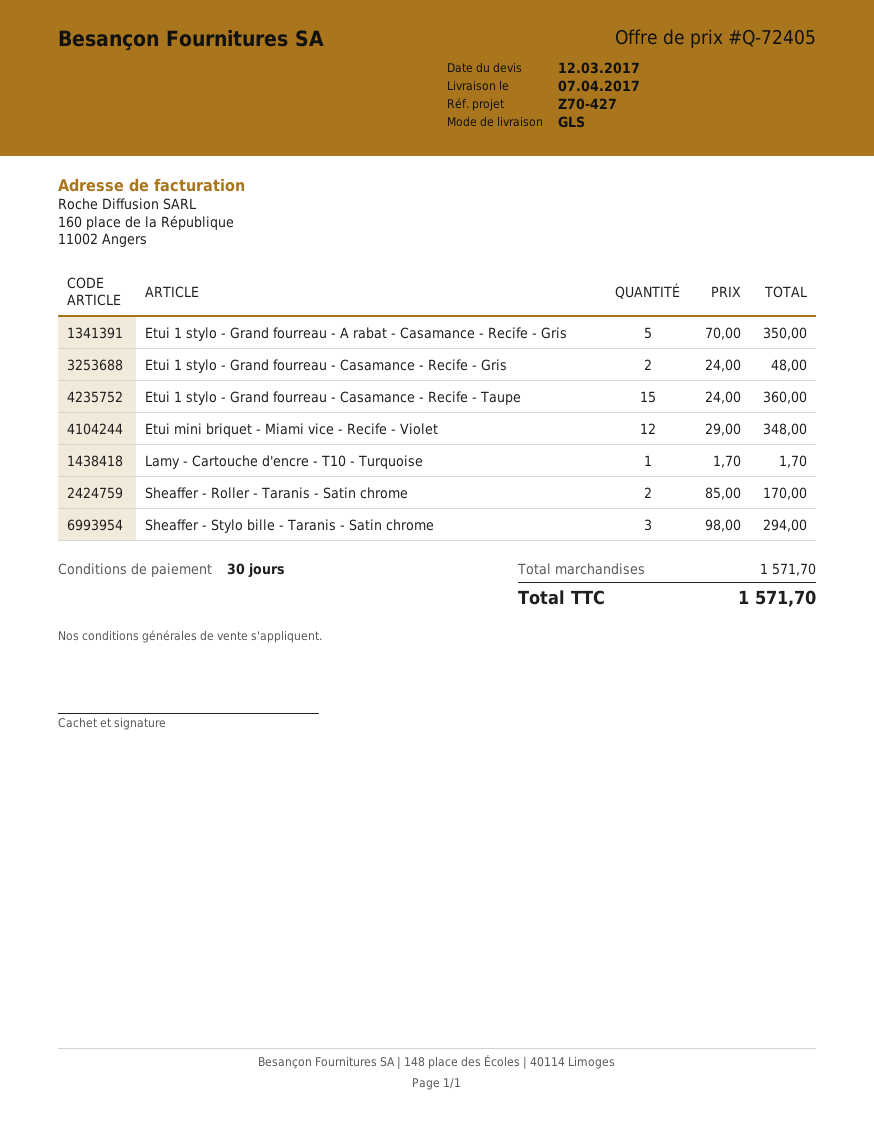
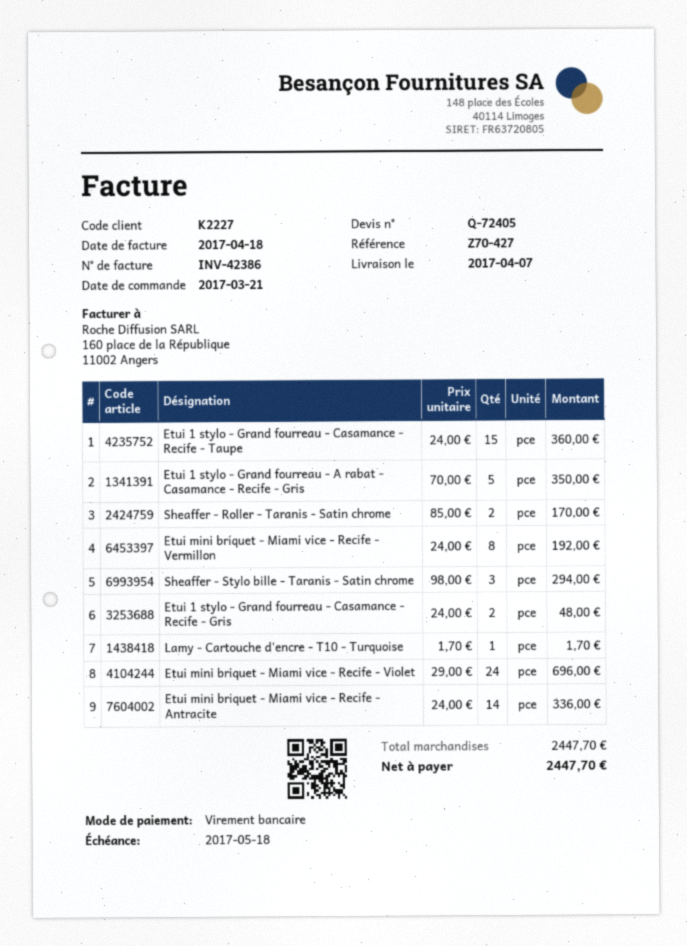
Etui mini briquet - Miami vice - Recife - Violet: 12 x 29.00 = 348.00 -> 24 x 29.00 = 696.00
Etui mini briquet - Miami vice - Recife - Vermillon: none -> 8 x 24.00 = 192.00
Etui mini briquet - Miami vice - Recife - Antracite: none -> 14 x 24.00 = 336.00
subtotal: 1571.70 -> 2447.70
total: 1571.70 -> 2447.70

